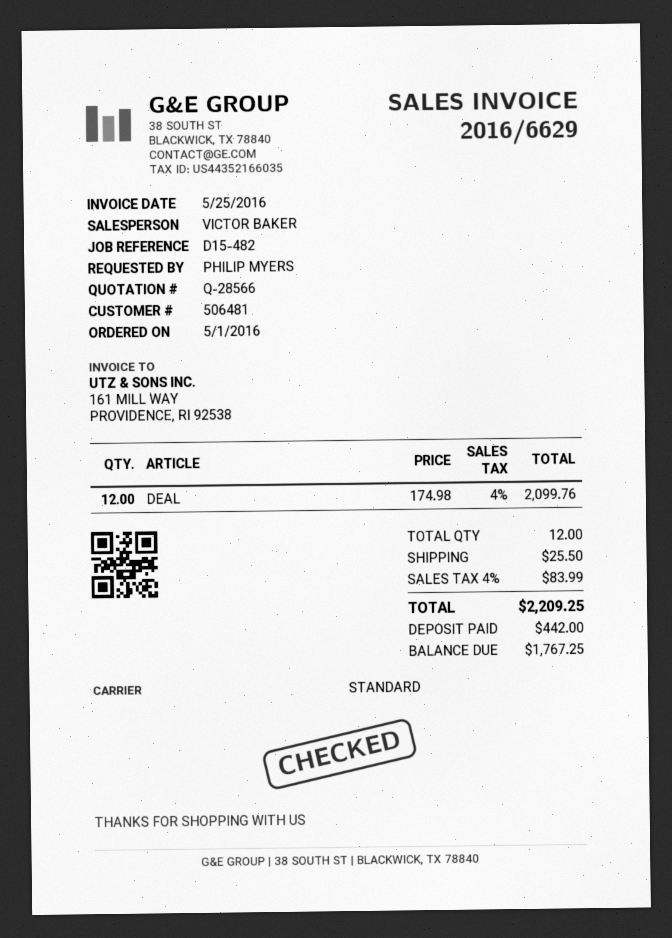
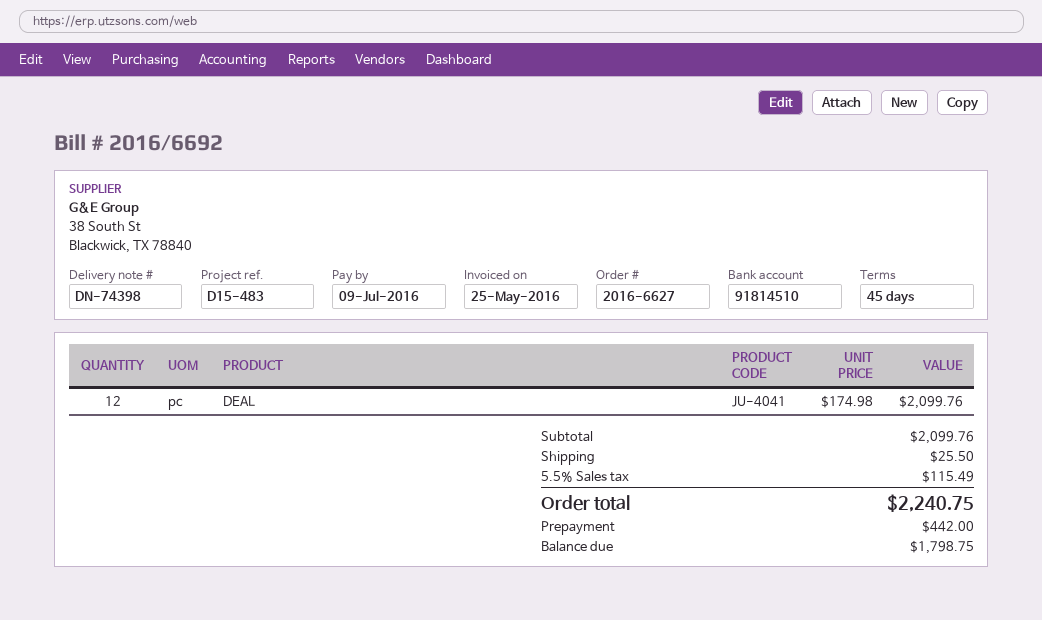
invoice number: 2016/6629 -> 2016/6692
reference: D15-482 -> D15-483
tax: 4% = 83.99 -> 5.5% = 115.49
total: 2209.25 -> 2240.75
balance: 1767.25 -> 1798.75

